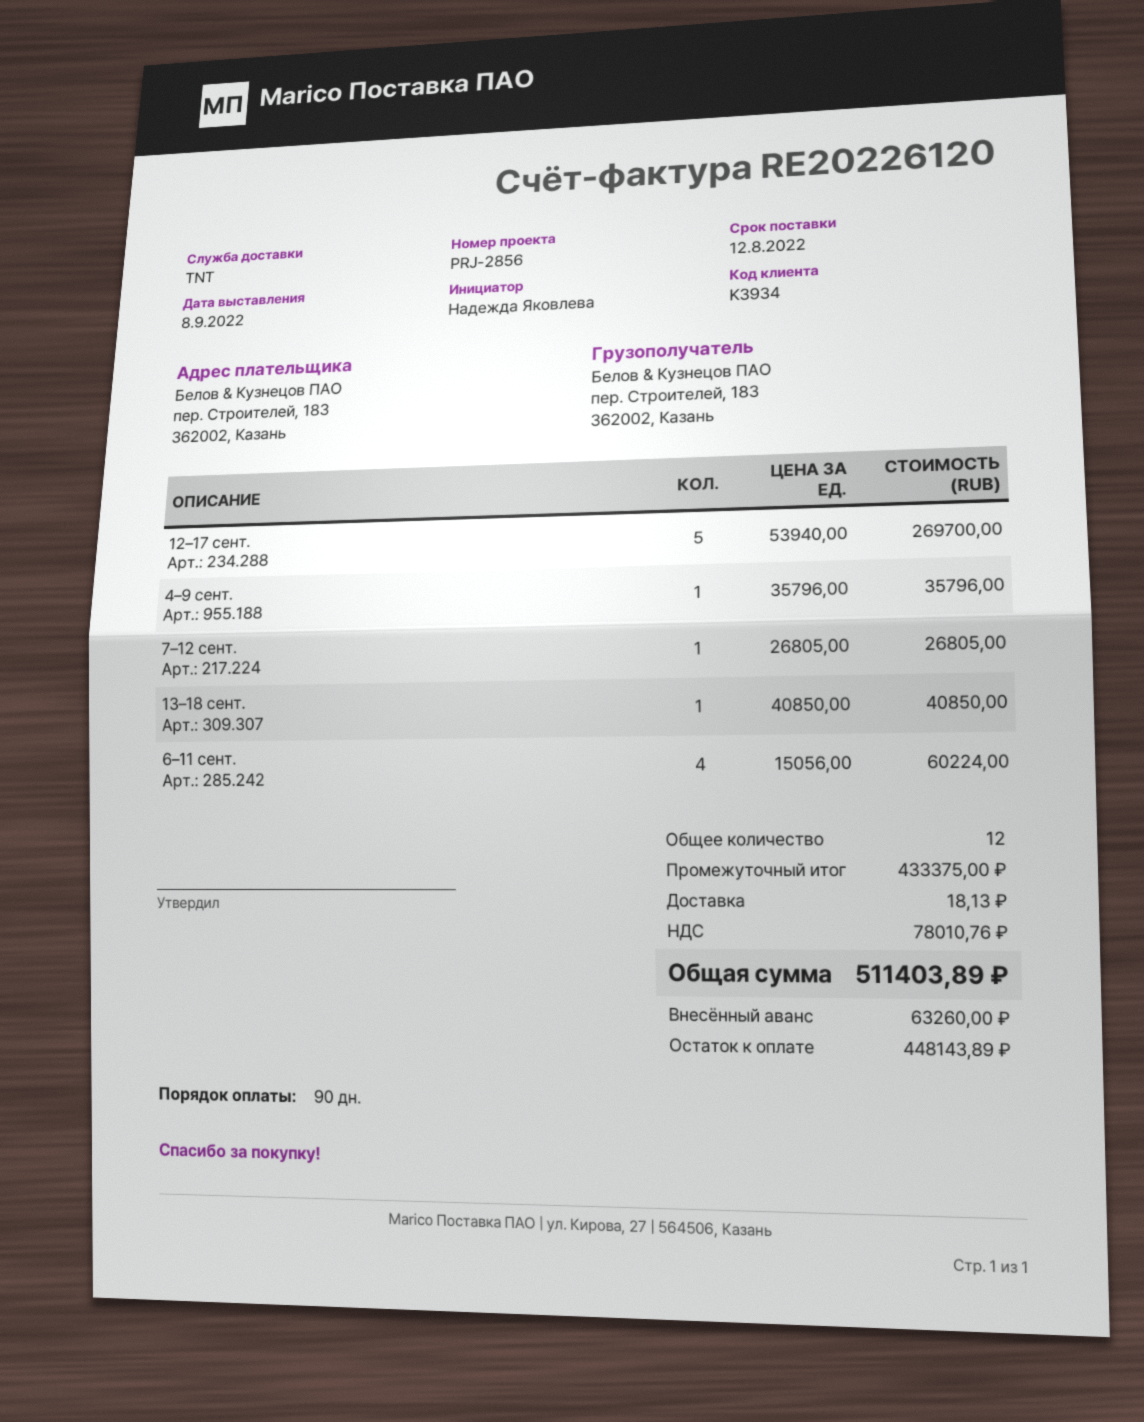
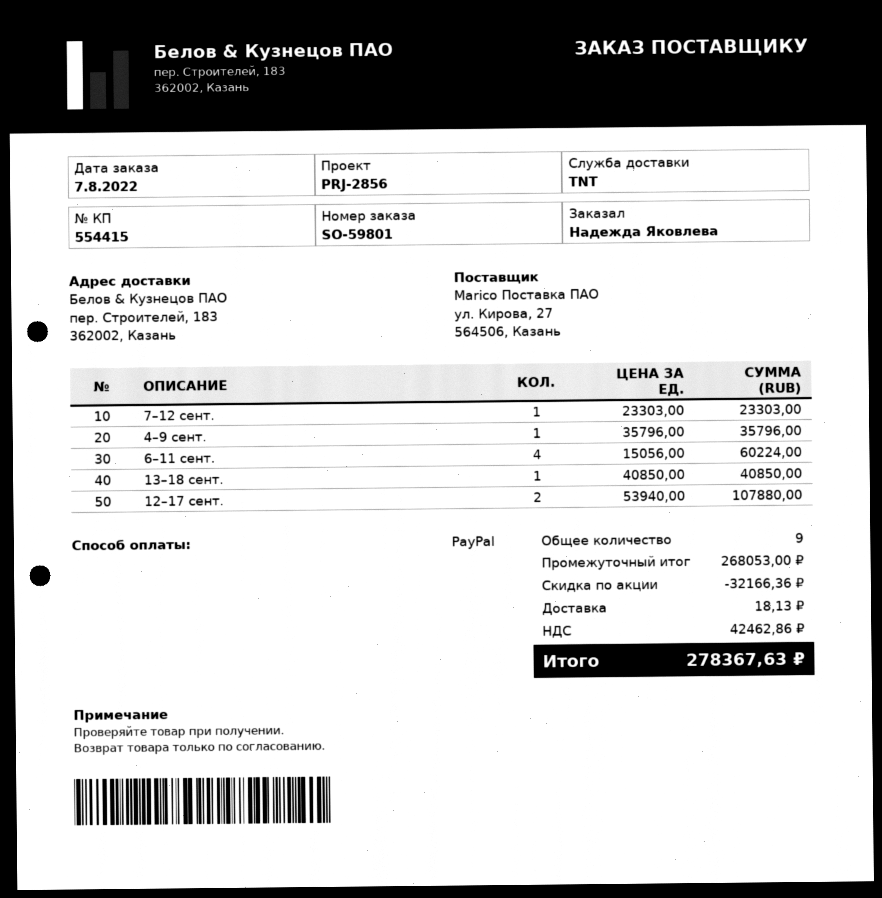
12–17 сент.: 5 x 53940.00 = 269700.00 -> 2 x 53940.00 = 107880.00
7–12 сент.: 1 x 26805.00 = 26805.00 -> 1 x 23303.00 = 23303.00
total quantity: 12 -> 9
subtotal: 433375.00 -> 268053.00
discount: none -> 32166.36
tax: 78010.76 -> 42462.86
total: 511403.89 -> 278367.63

